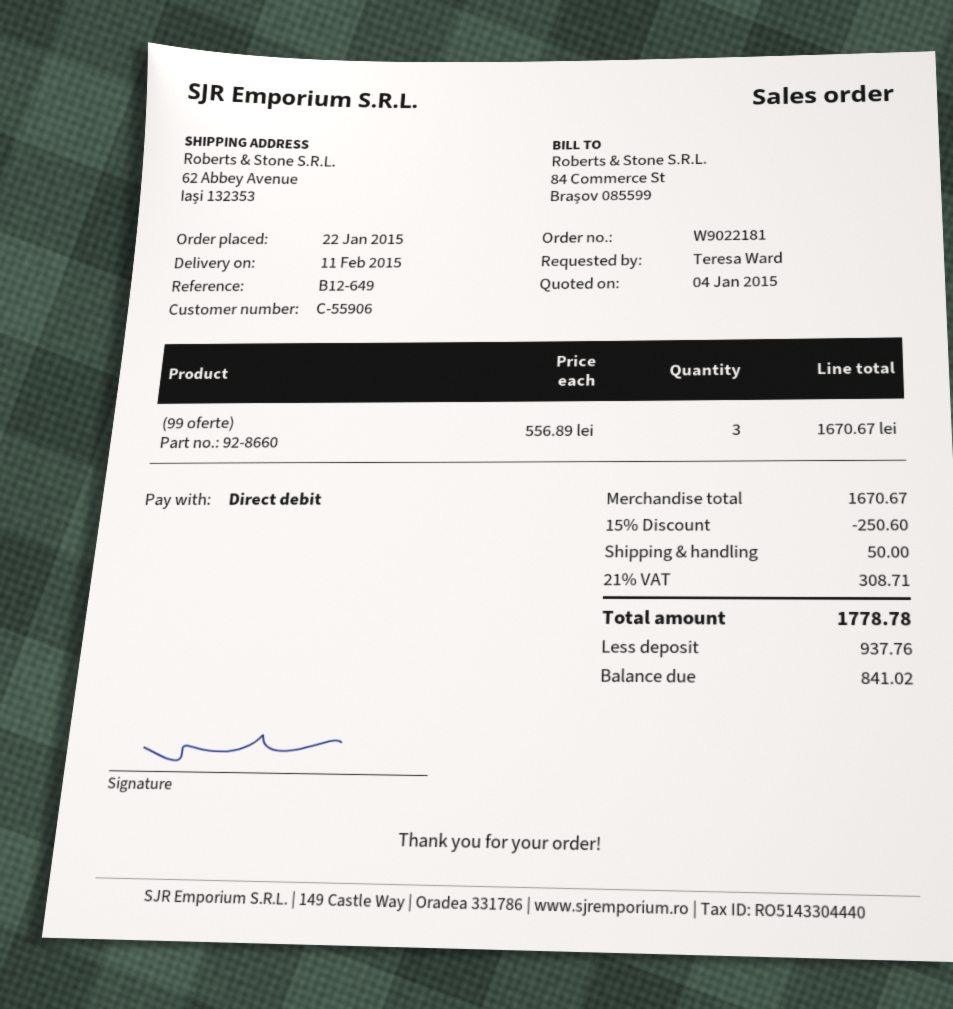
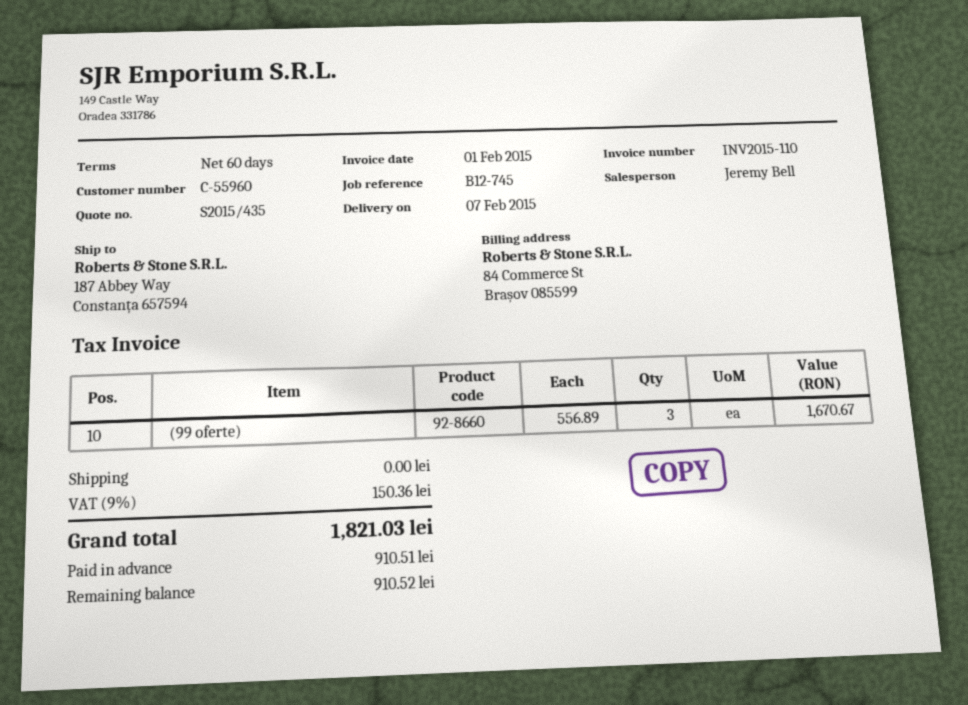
delivery date: 2015-02-11 -> 2015-02-07
customer number: C-55906 -> C-55960
reference: B12-649 -> B12-745
ship to: 62 Abbey Avenue, Iași 132353 -> 187 Abbey Way, Constanța 657594
discount: 15% = 250.60 -> none
shipping: 50.00 -> 0.00
tax: 21% = 308.71 -> 9% = 150.36
total: 1778.78 -> 1821.03
deposit: 937.76 -> 910.51
balance: 841.02 -> 910.52

